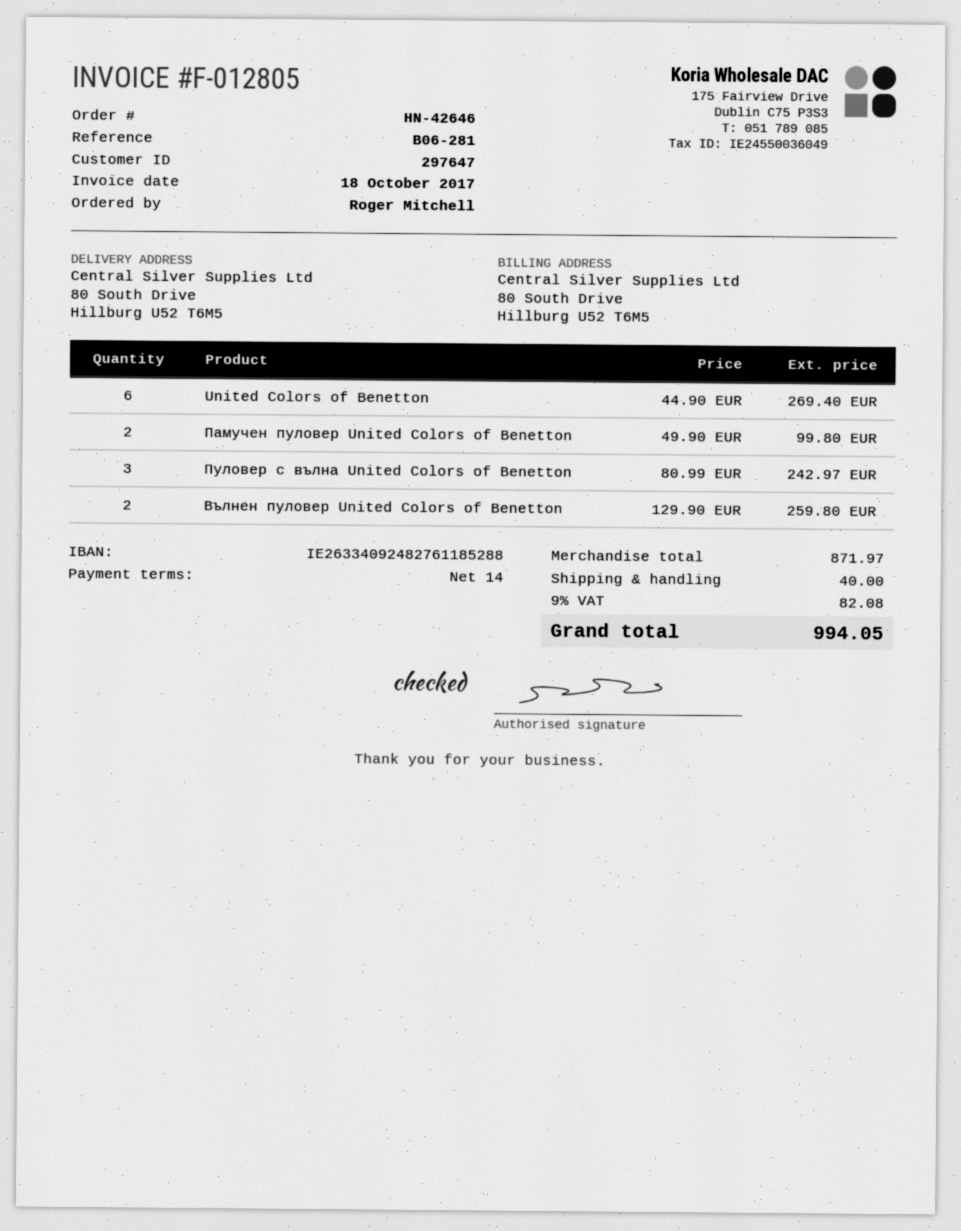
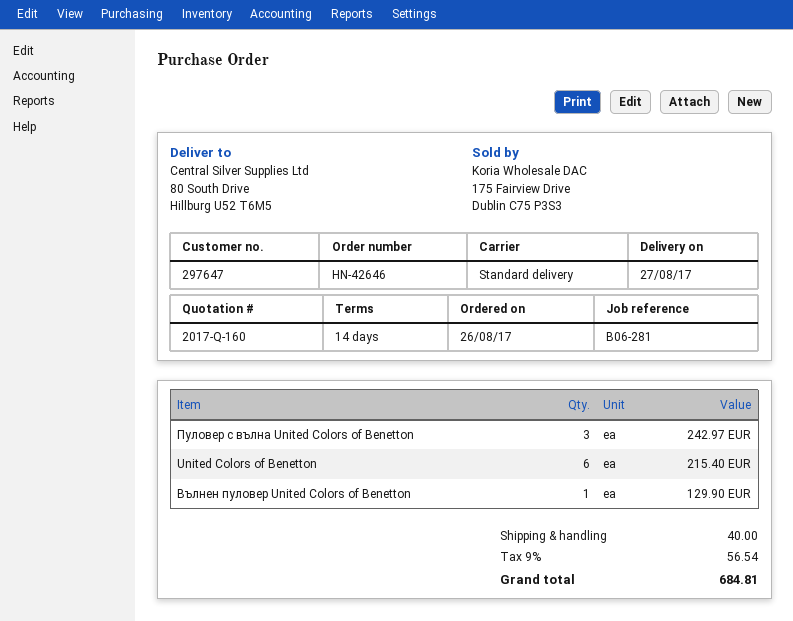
United Colors of Benetton: 6 for 269.40 -> 6 for 215.40
Памучен пуловер United Colors of Benetton: 2 for 99.80 -> none
Вълнен пуловер United Colors of Benetton: 2 for 259.80 -> 1 for 129.90
tax: 9% = 82.08 -> 9% = 56.54
total: 994.05 -> 684.81

